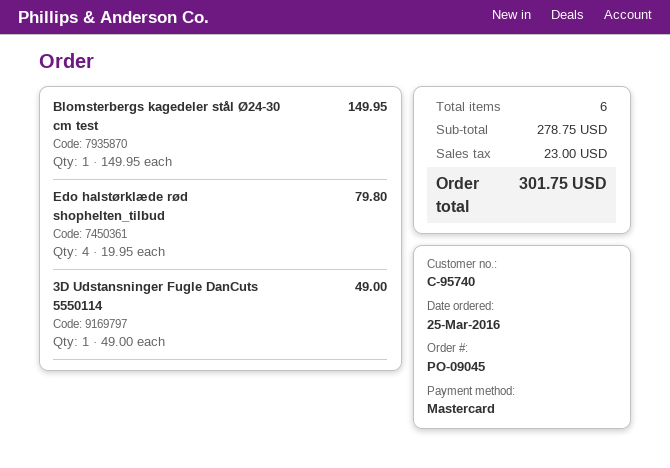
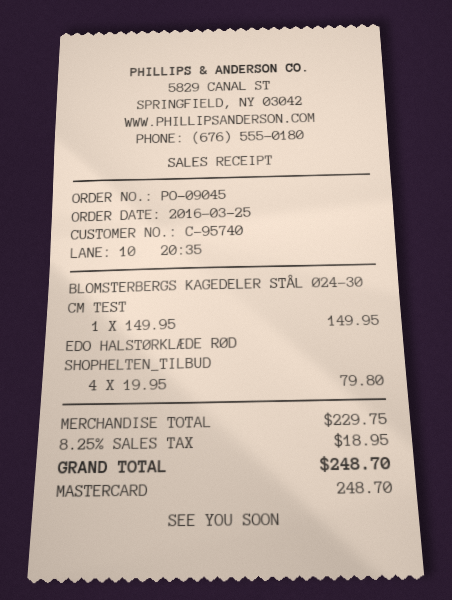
3D Udstansninger Fugle DanCuts 5550114: 1 x 49.00 = 49.00 -> none
subtotal: 278.75 -> 229.75
tax: 23.00 -> 18.95
total: 301.75 -> 248.70

